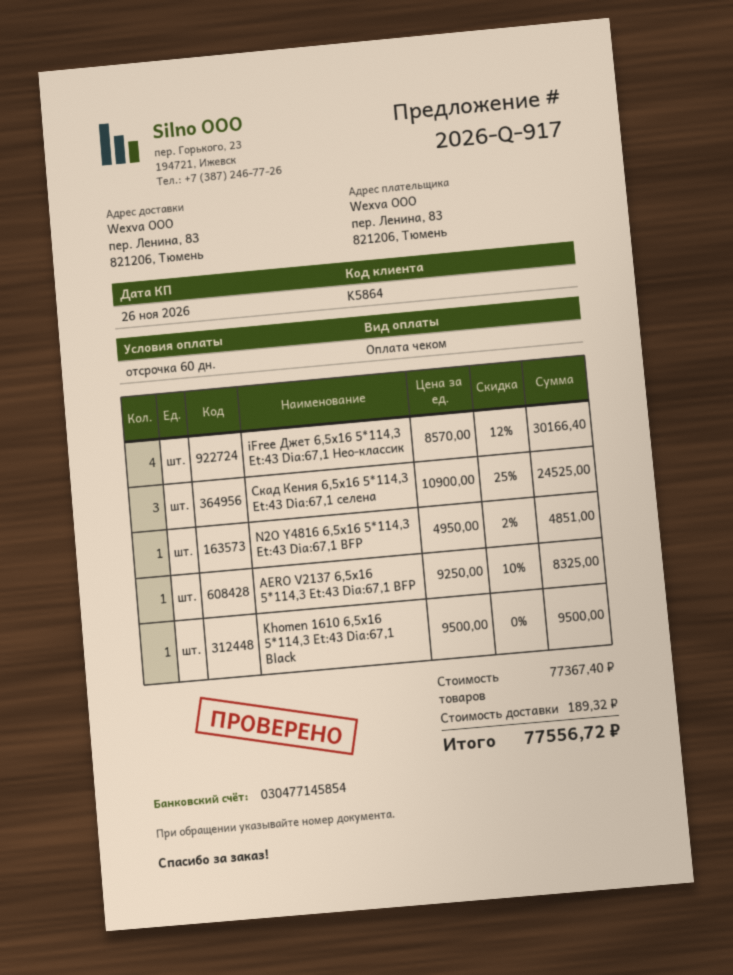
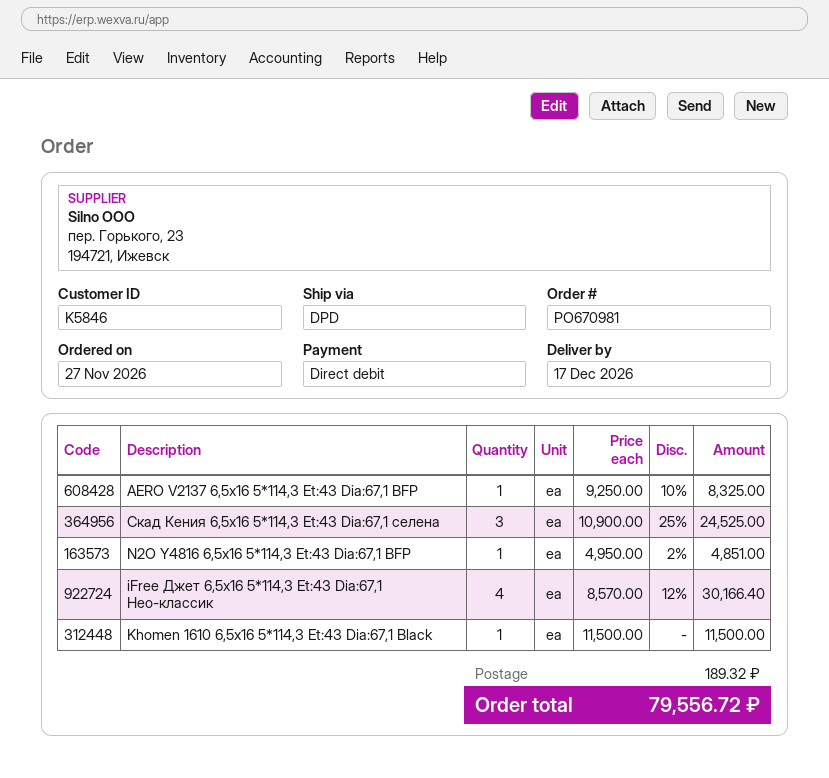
customer number: K5864 -> K5846
payment method: cheque -> direct debit
Khomen 1610 6,5x16 5*114,3 Et:43 Dia:67,1 Black: 1 x 9500.00 = 9500.00 -> 1 x 11500.00 = 11500.00
total: 77556.72 -> 79556.72

